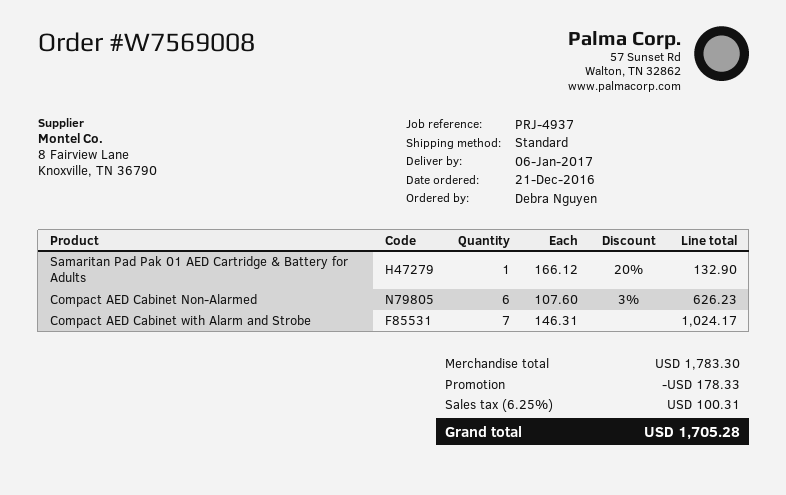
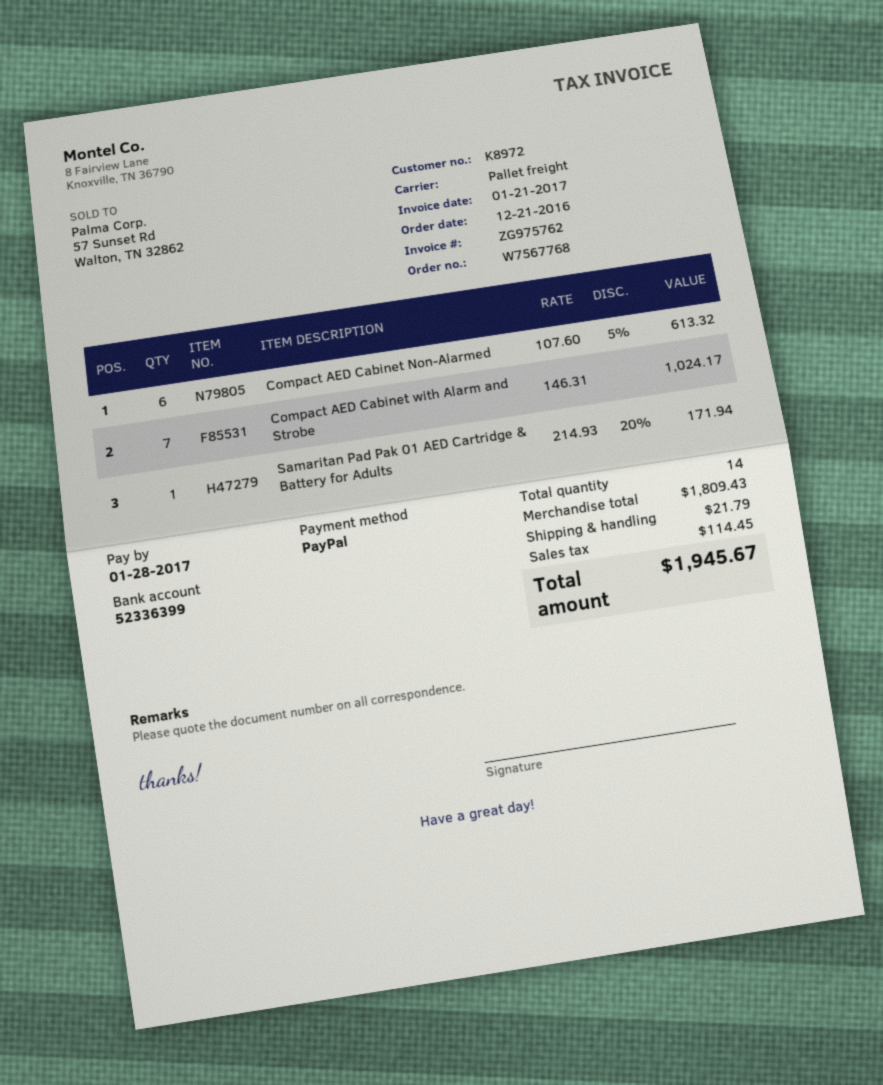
order number: W7569008 -> W7567768
shipping method: standard -> pallet freight
Samaritan Pad Pak 01 AED Cartridge & Battery for Adults: 1 x 166.12 - 20% = 132.90 -> 1 x 214.93 - 20% = 171.94
Compact AED Cabinet Non-Alarmed: 6 x 107.60 - 3% = 626.23 -> 6 x 107.60 - 5% = 613.32
subtotal: 1783.30 -> 1809.43
discount: 178.33 -> none
shipping: none -> 21.79
tax: 100.31 -> 114.45
total: 1705.28 -> 1945.67

